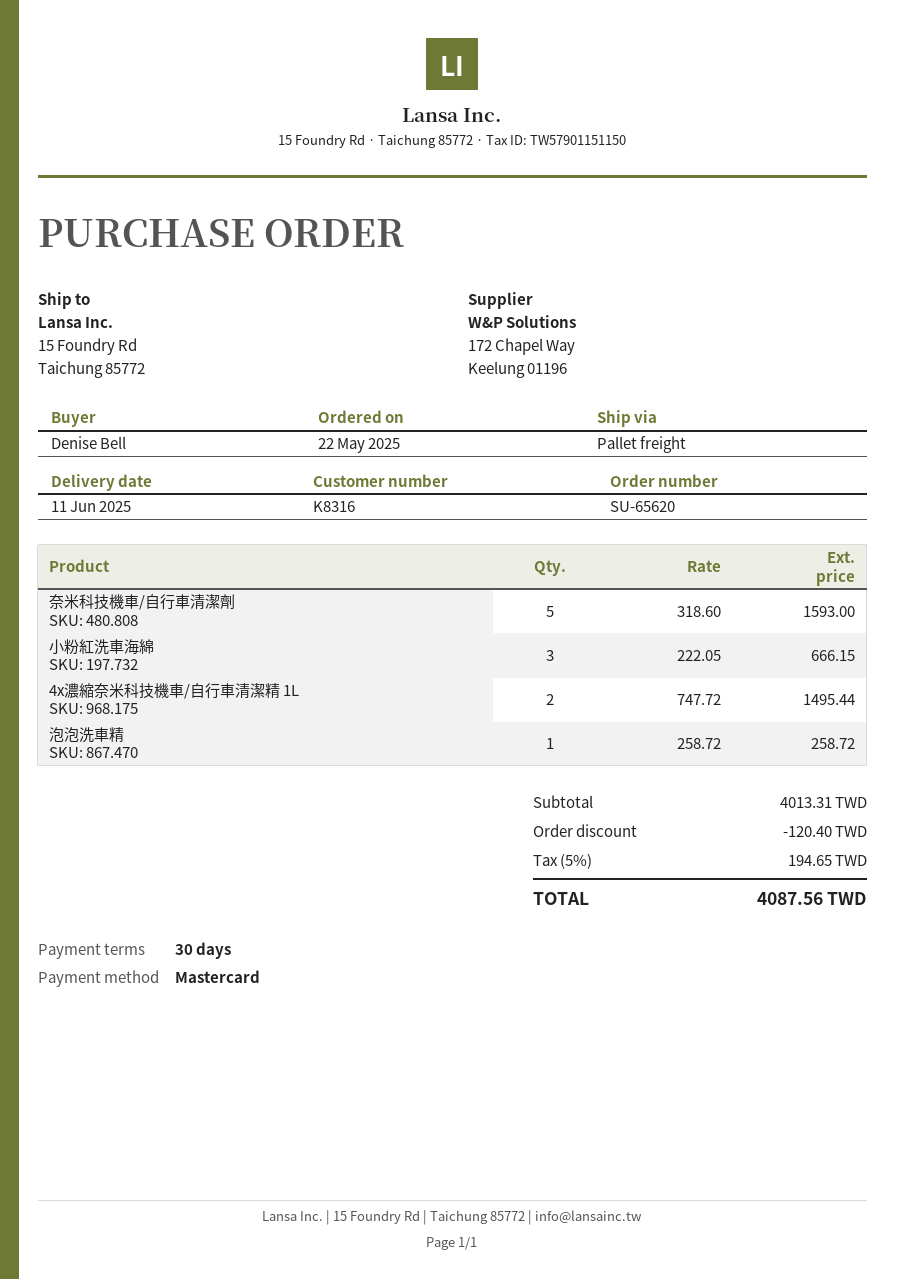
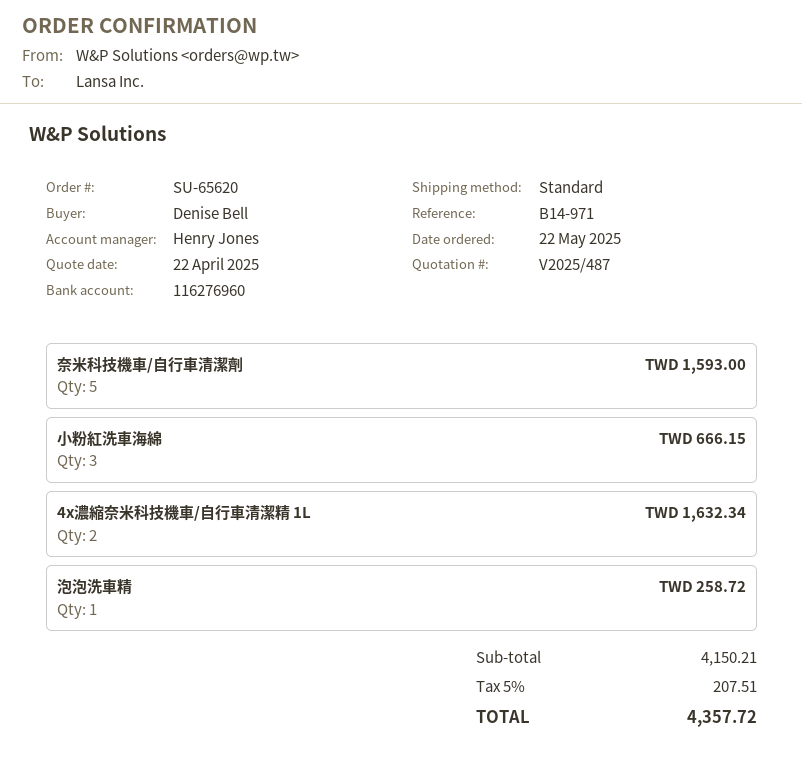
shipping method: pallet freight -> standard
4x濃縮奈米科技機車/自行車清潔精 1L: 2 for 1495.44 -> 2 for 1632.34
subtotal: 4013.31 -> 4150.21
discount: 120.40 -> none
tax: 5% = 194.65 -> 5% = 207.51
total: 4087.56 -> 4357.72

